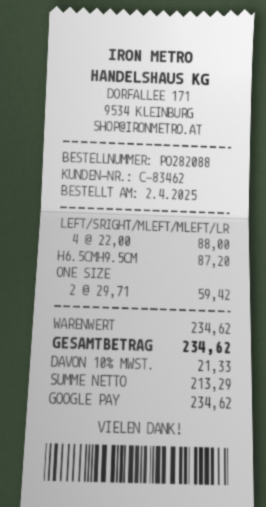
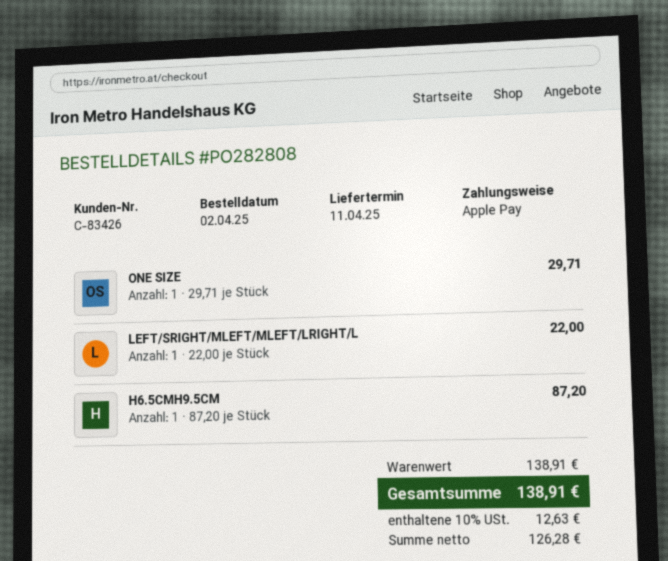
order number: PO282088 -> PO282808
customer number: C-83462 -> C-83426
payment method: Google Pay -> Apple Pay
LEFT/SRIGHT/MLEFT/MLEFT/LR: 4 x 22.00 = 88.00 -> 1 x 22.00 = 22.00
ONE SIZE: 2 x 29.71 = 59.42 -> 1 x 29.71 = 29.71
subtotal: 234.62 -> 138.91
net: 213.29 -> 126.28
tax: 10% = 21.33 -> 10% = 12.63
total: 234.62 -> 138.91

